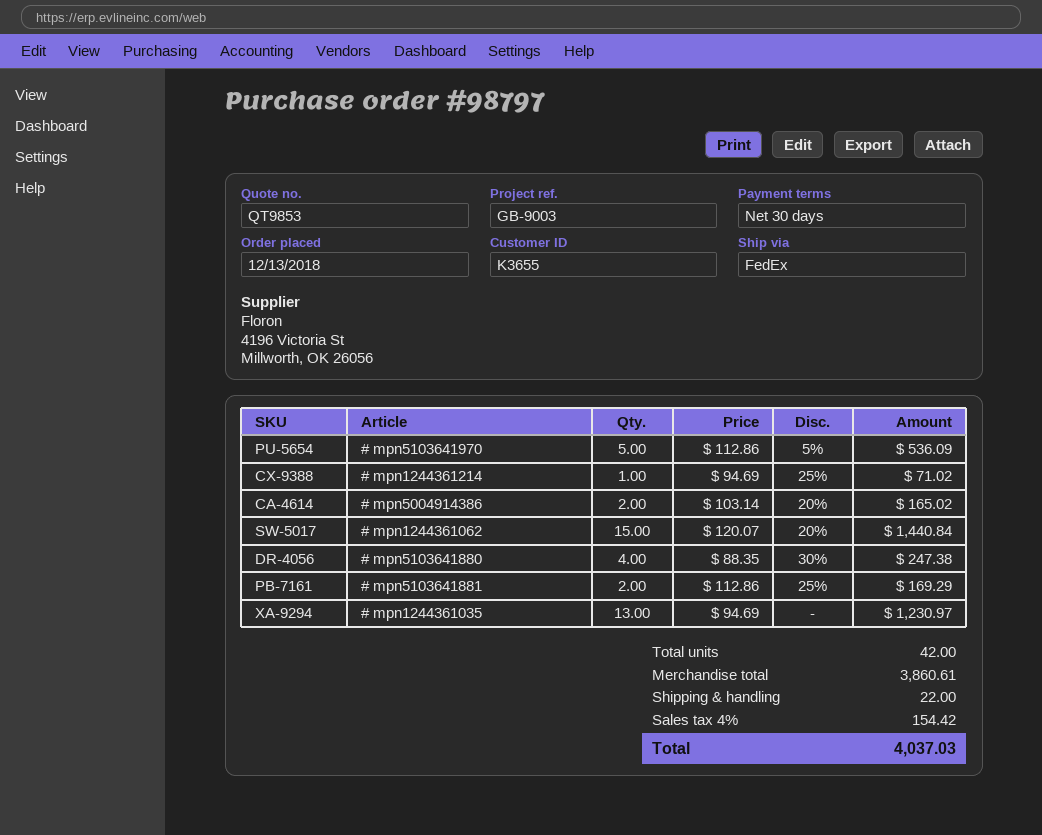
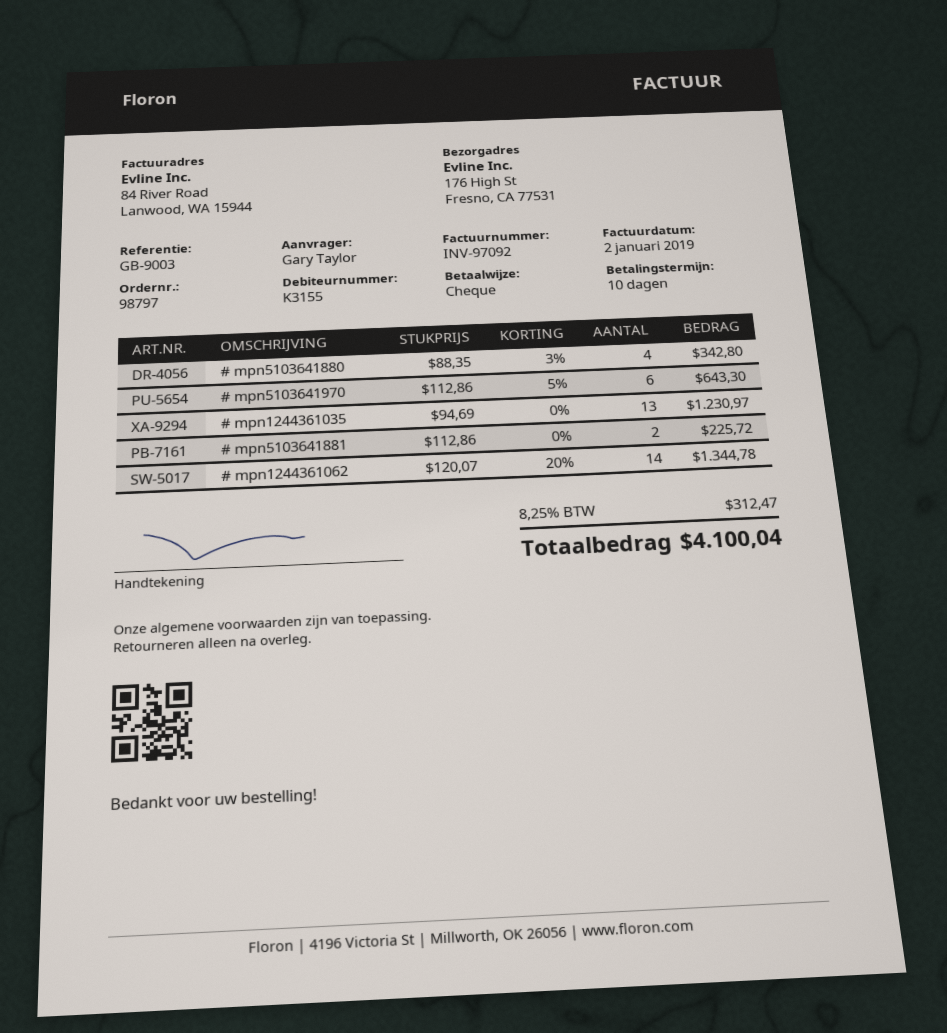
payment terms: 30 days -> 10 days
customer number: K3655 -> K3155
# mpn5103641970: 5 x 112.86 - 5% = 536.09 -> 6 x 112.86 - 5% = 643.30
# mpn1244361214: 1 x 94.69 - 25% = 71.02 -> none
# mpn5004914386: 2 x 103.14 - 20% = 165.02 -> none
# mpn1244361062: 15 x 120.07 - 20% = 1440.84 -> 14 x 120.07 - 20% = 1344.78
# mpn5103641880: 4 x 88.35 - 30% = 247.38 -> 4 x 88.35 - 3% = 342.80
# mpn5103641881: 2 x 112.86 - 25% = 169.29 -> 2 x 112.86 = 225.72
shipping: 22.00 -> none
tax: 4% = 154.42 -> 8.25% = 312.47
total: 4037.03 -> 4100.04

